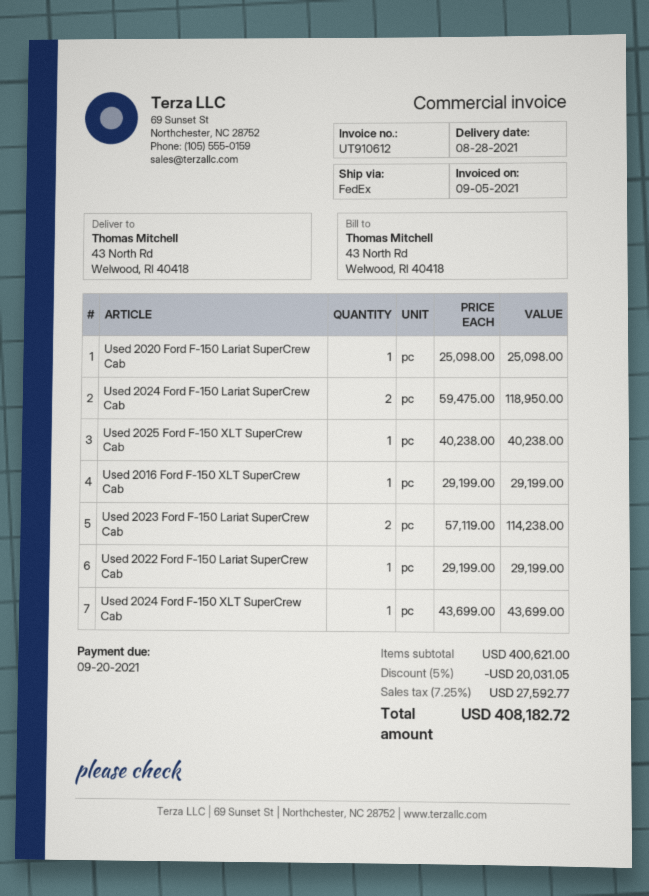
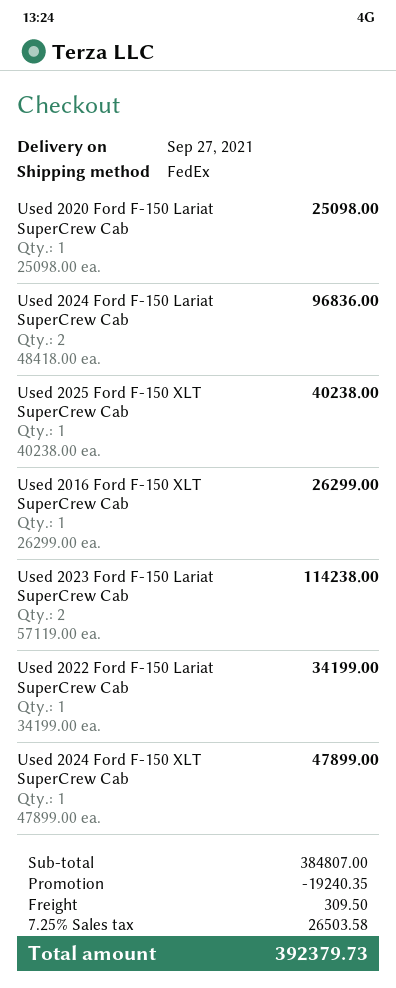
delivery date: 2021-08-28 -> 2021-09-27
Used 2024 Ford F-150 Lariat SuperCrew Cab: 2 x 59475.00 = 118950.00 -> 2 x 48418.00 = 96836.00
Used 2016 Ford F-150 XLT SuperCrew Cab: 1 x 29199.00 = 29199.00 -> 1 x 26299.00 = 26299.00
Used 2022 Ford F-150 Lariat SuperCrew Cab: 1 x 29199.00 = 29199.00 -> 1 x 34199.00 = 34199.00
Used 2024 Ford F-150 XLT SuperCrew Cab: 1 x 43699.00 = 43699.00 -> 1 x 47899.00 = 47899.00
subtotal: 400621.00 -> 384807.00
discount: 20031.05 -> 19240.35
shipping: none -> 309.50
tax: 7.25% = 27592.77 -> 7.25% = 26503.58
total: 408182.72 -> 392379.73

